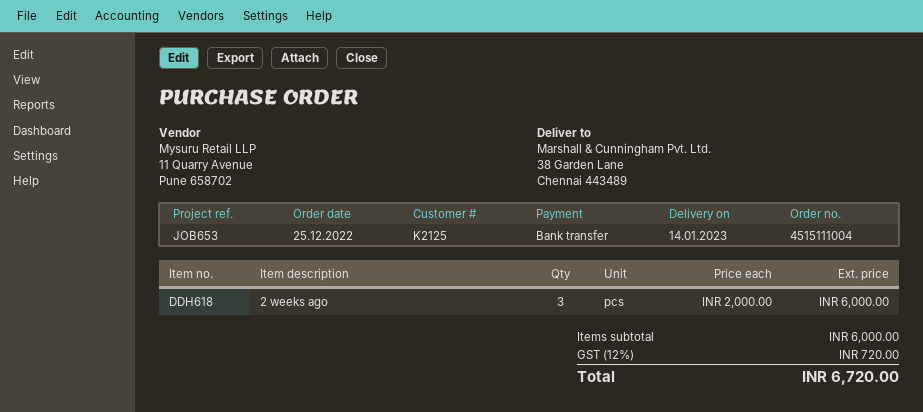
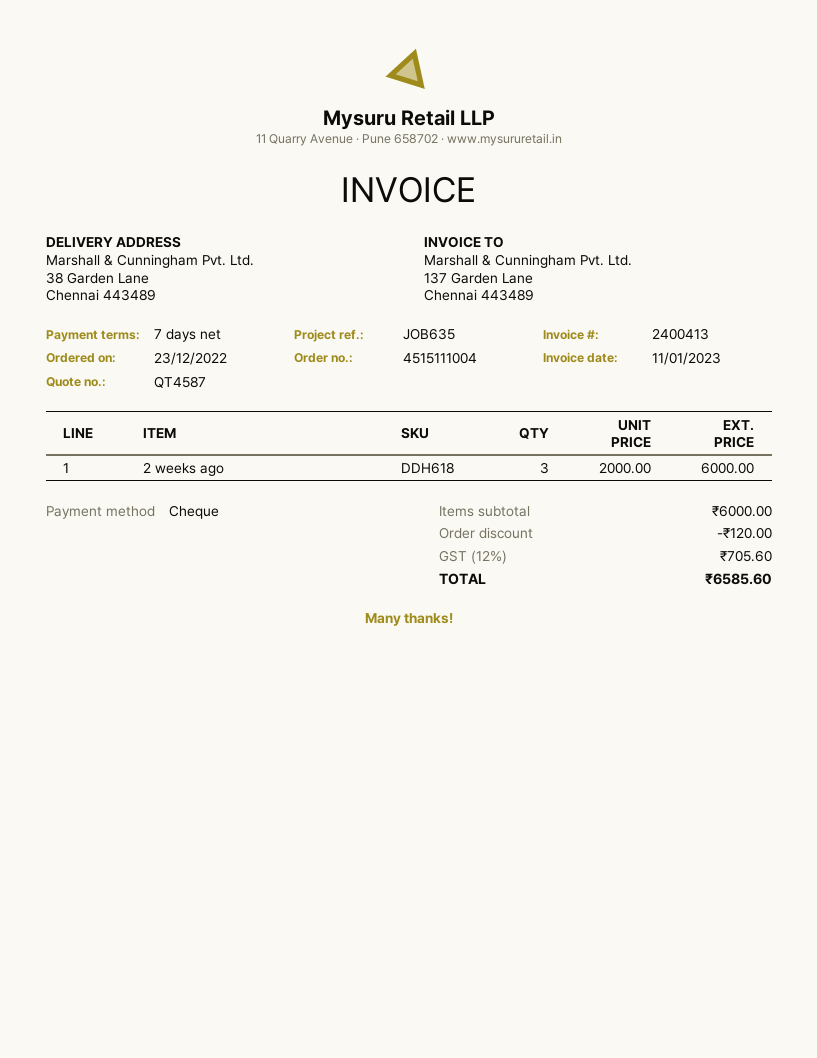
order date: 2022-12-25 -> 2022-12-23
reference: JOB653 -> JOB635
payment method: bank transfer -> cheque
discount: none -> 120.00
tax: 12% = 720.00 -> 12% = 705.60
total: 6720.00 -> 6585.60

